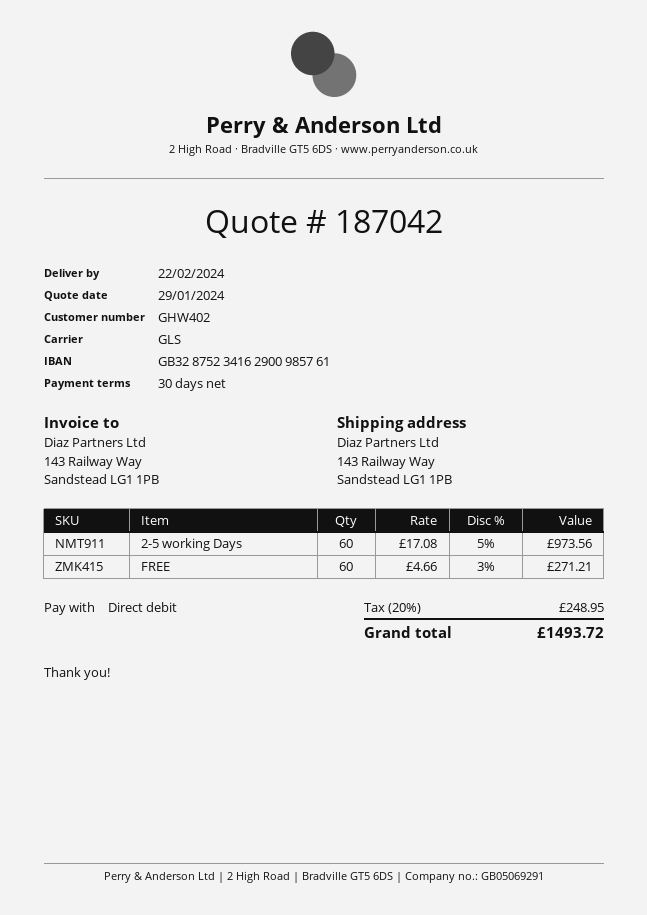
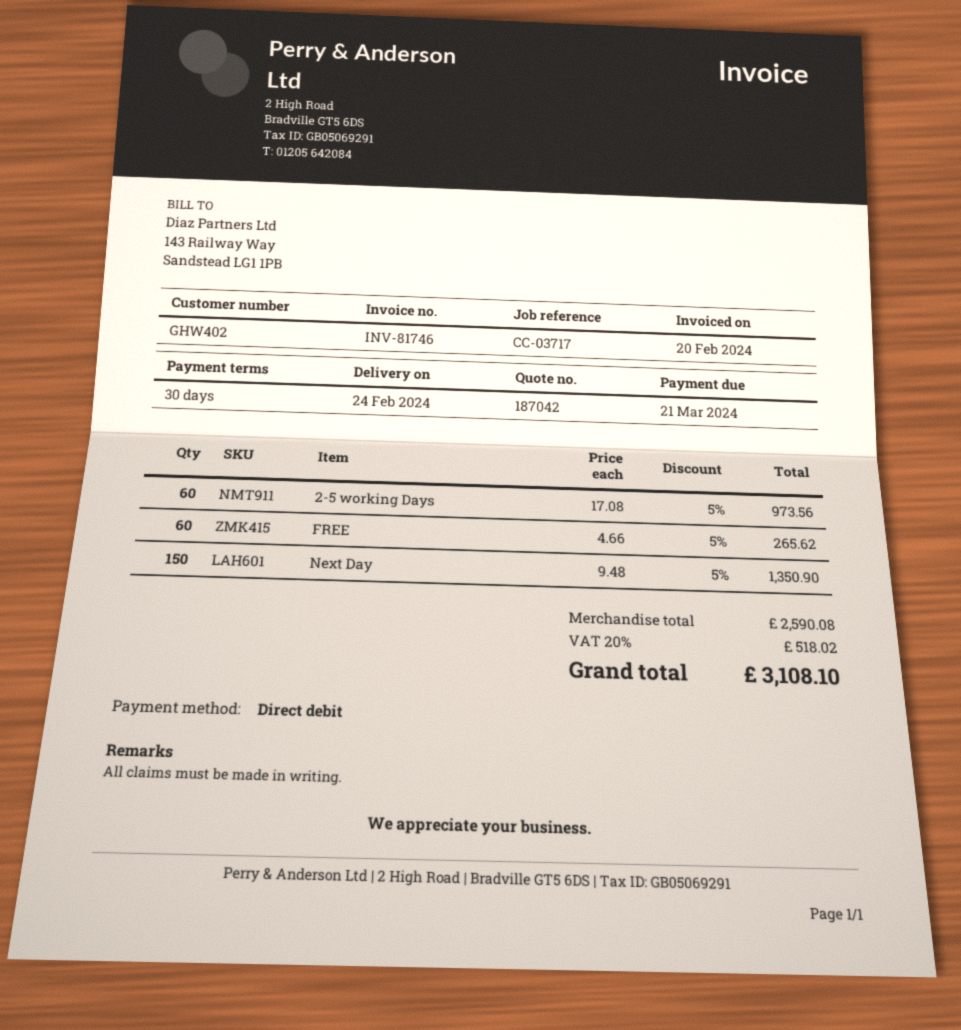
delivery date: 2024-02-22 -> 2024-02-24
FREE: 60 x 4.66 - 3% = 271.21 -> 60 x 4.66 - 5% = 265.62
Next Day: none -> 150 x 9.48 - 5% = 1350.90
tax: 20% = 248.95 -> 20% = 518.02
total: 1493.72 -> 3108.10

